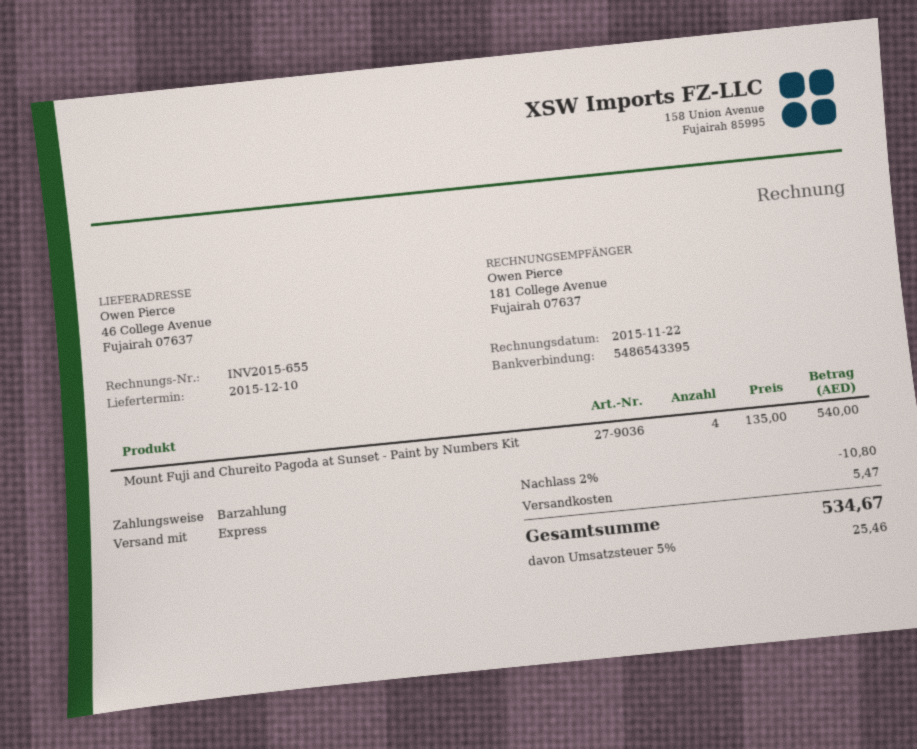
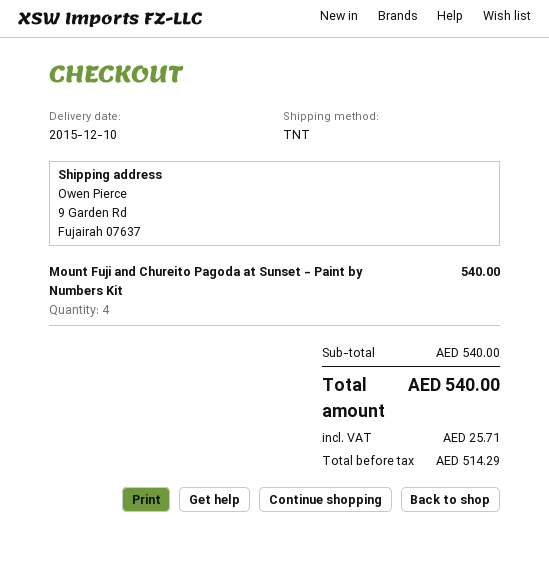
shipping method: express -> TNT
ship to: 46 College Avenue, Fujairah 07637 -> 9 Garden Rd, Fujairah 07637
discount: 2% = 10.80 -> none
shipping: 5.47 -> none
tax: 25.46 -> 25.71
total: 534.67 -> 540.00

